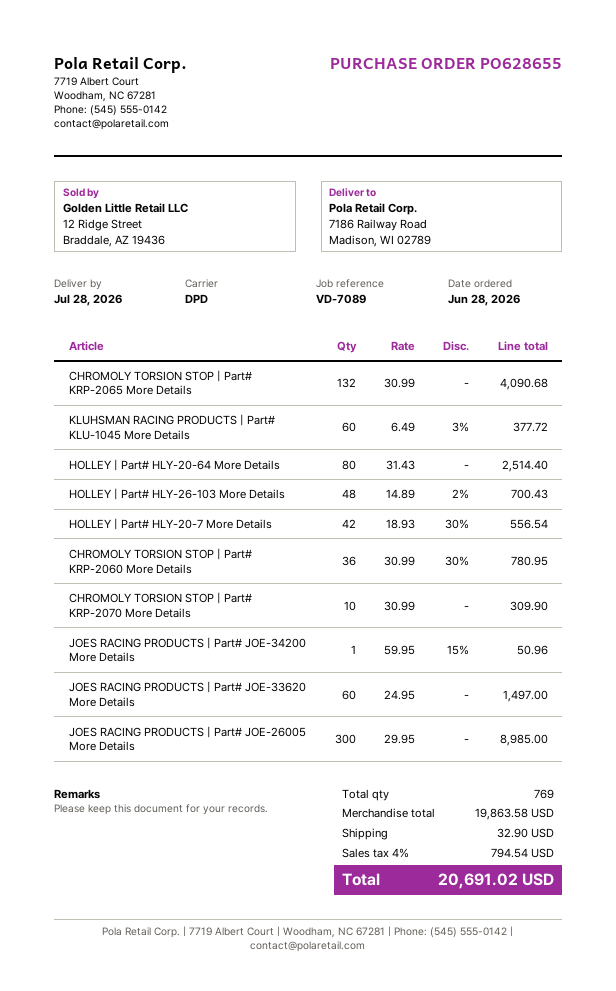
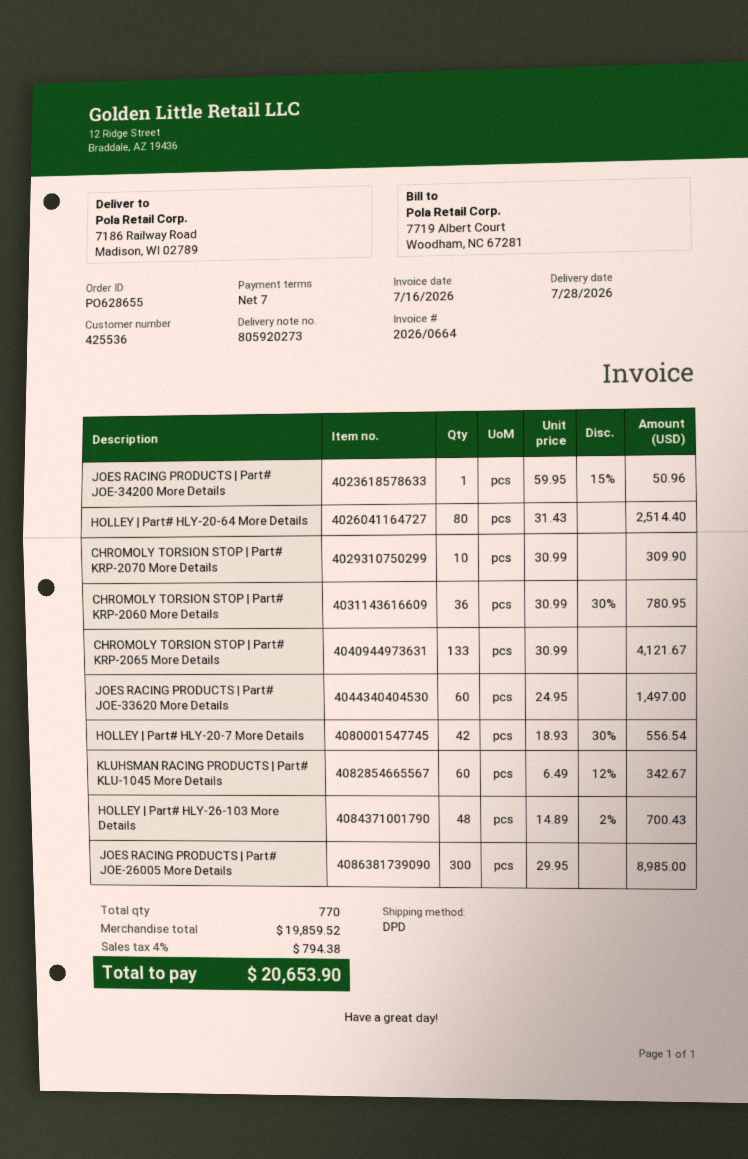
CHROMOLY TORSION STOP | Part# KRP-2065 More Details: 132 x 30.99 = 4090.68 -> 133 x 30.99 = 4121.67
KLUHSMAN RACING PRODUCTS | Part# KLU-1045 More Details: 60 x 6.49 - 3% = 377.72 -> 60 x 6.49 - 12% = 342.67
total quantity: 769 -> 770
subtotal: 19863.58 -> 19859.52
shipping: 32.90 -> none
tax: 4% = 794.54 -> 4% = 794.38
total: 20691.02 -> 20653.90

